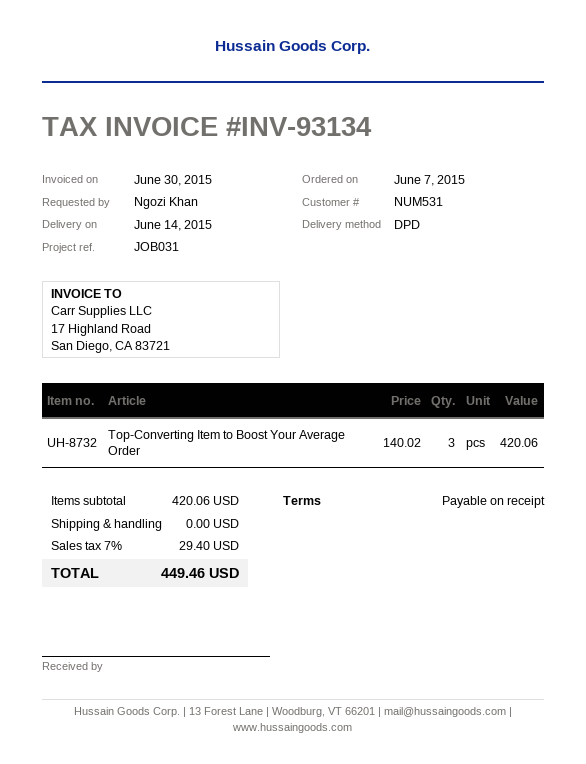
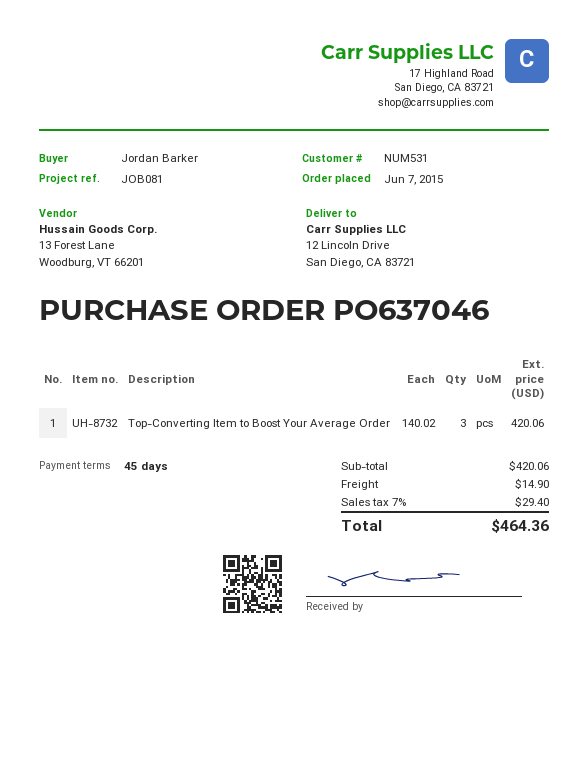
payment terms: on receipt -> 45 days
reference: JOB031 -> JOB081
ordered by: Ngozi Khan -> Jordan Barker
shipping: 0.00 -> 14.90
total: 449.46 -> 464.36

